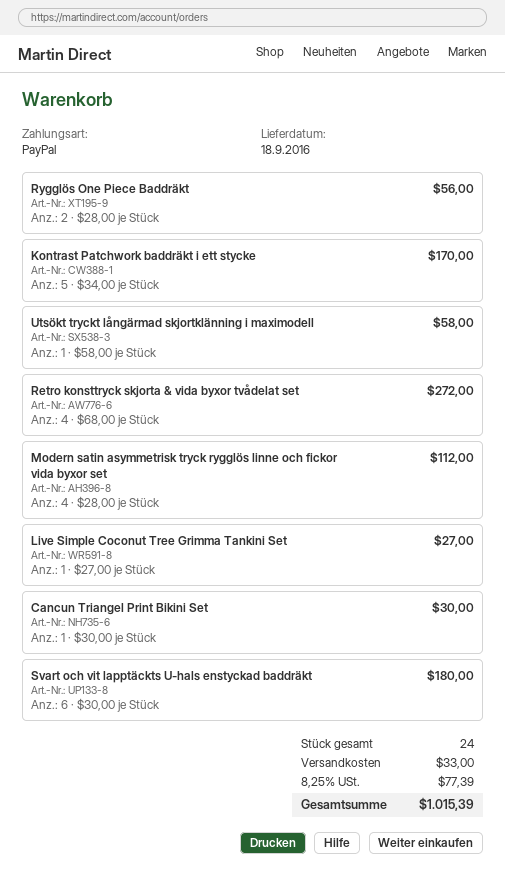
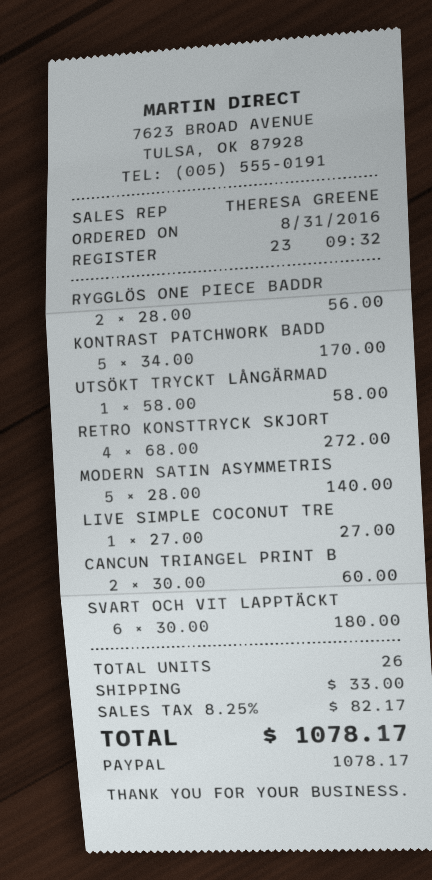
Modern satin asymmetrisk tryck rygglös linne och fickor vida byxor set: 4 x 28.00 = 112.00 -> 5 x 28.00 = 140.00
Cancun Triangel Print Bikini Set: 1 x 30.00 = 30.00 -> 2 x 30.00 = 60.00
total quantity: 24 -> 26
tax: 8.25% = 77.39 -> 8.25% = 82.17
total: 1015.39 -> 1078.17

